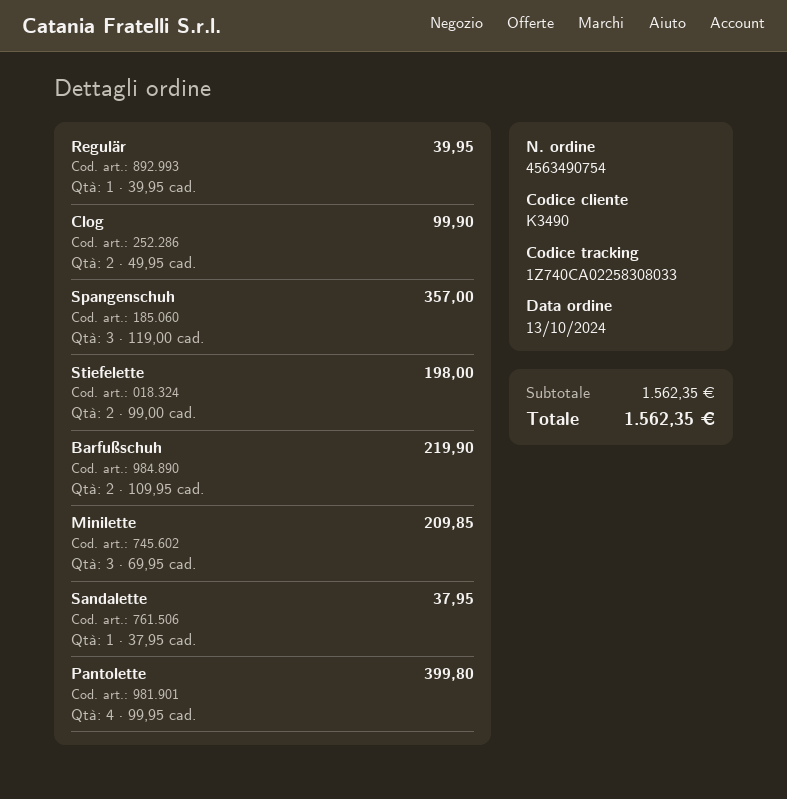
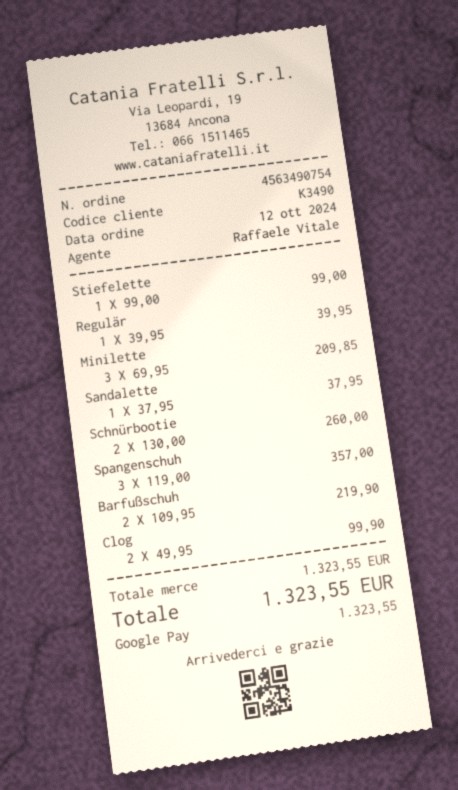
order date: 2024-10-13 -> 2024-10-12
Stiefelette: 2 x 99.00 = 198.00 -> 1 x 99.00 = 99.00
Pantolette: 4 x 99.95 = 399.80 -> none
Schnürbootie: none -> 2 x 130.00 = 260.00
subtotal: 1562.35 -> 1323.55
total: 1562.35 -> 1323.55

